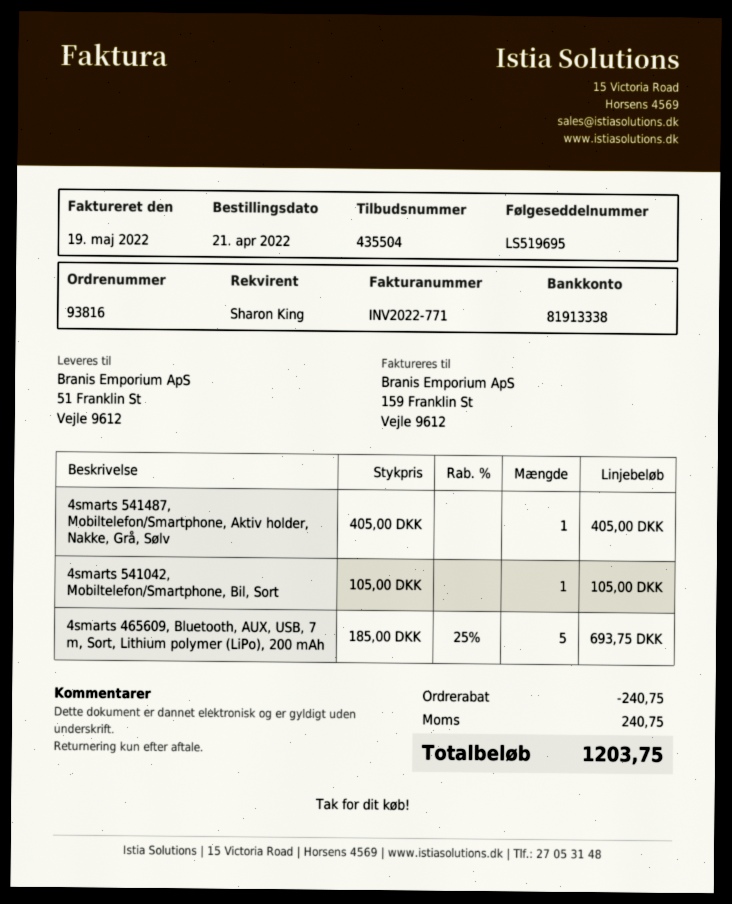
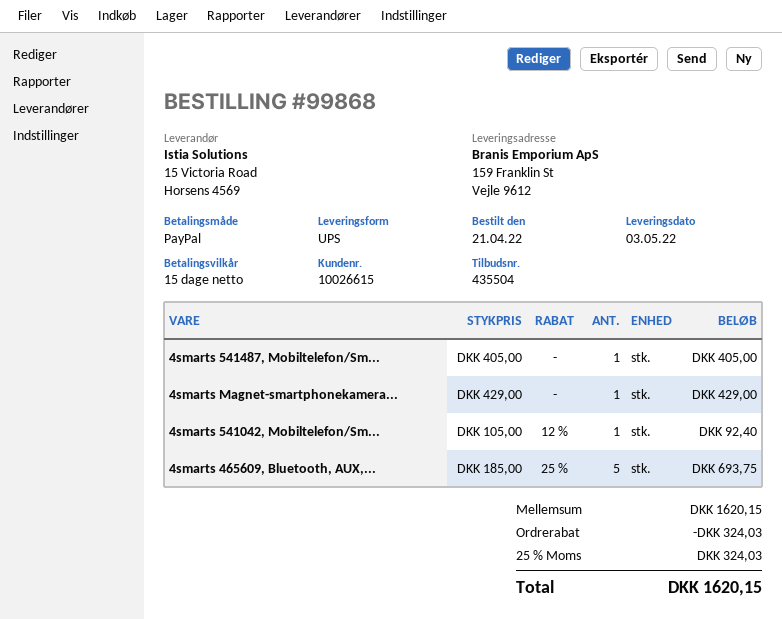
order number: 93816 -> 99868
ship to: 51 Franklin St, Vejle 9612 -> 159 Franklin St, Vejle 9612
4smarts 541042, Mobiltelefon/Smartphone, Bil, Sort: 1 x 105.00 = 105.00 -> 1 x 105.00 - 12% = 92.40
4smarts Magnet-smartphonekamera...: none -> 1 x 429.00 = 429.00
discount: 240.75 -> 324.03
tax: 240.75 -> 324.03
total: 1203.75 -> 1620.15

